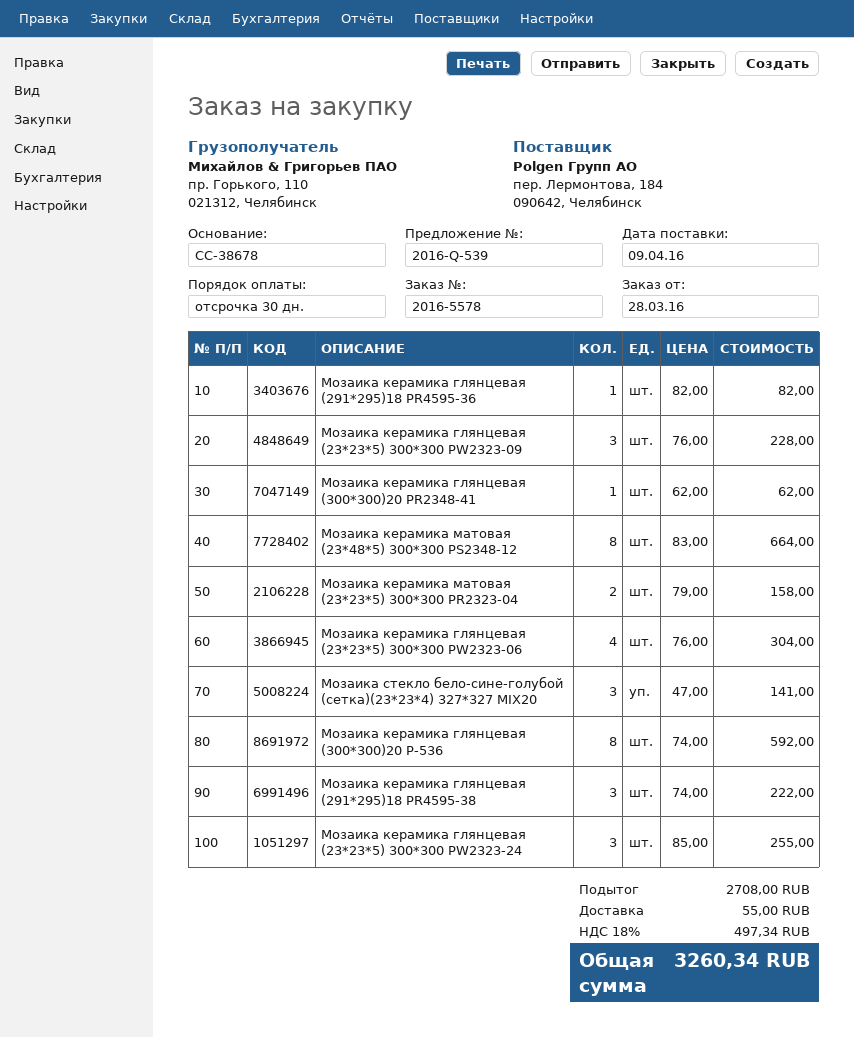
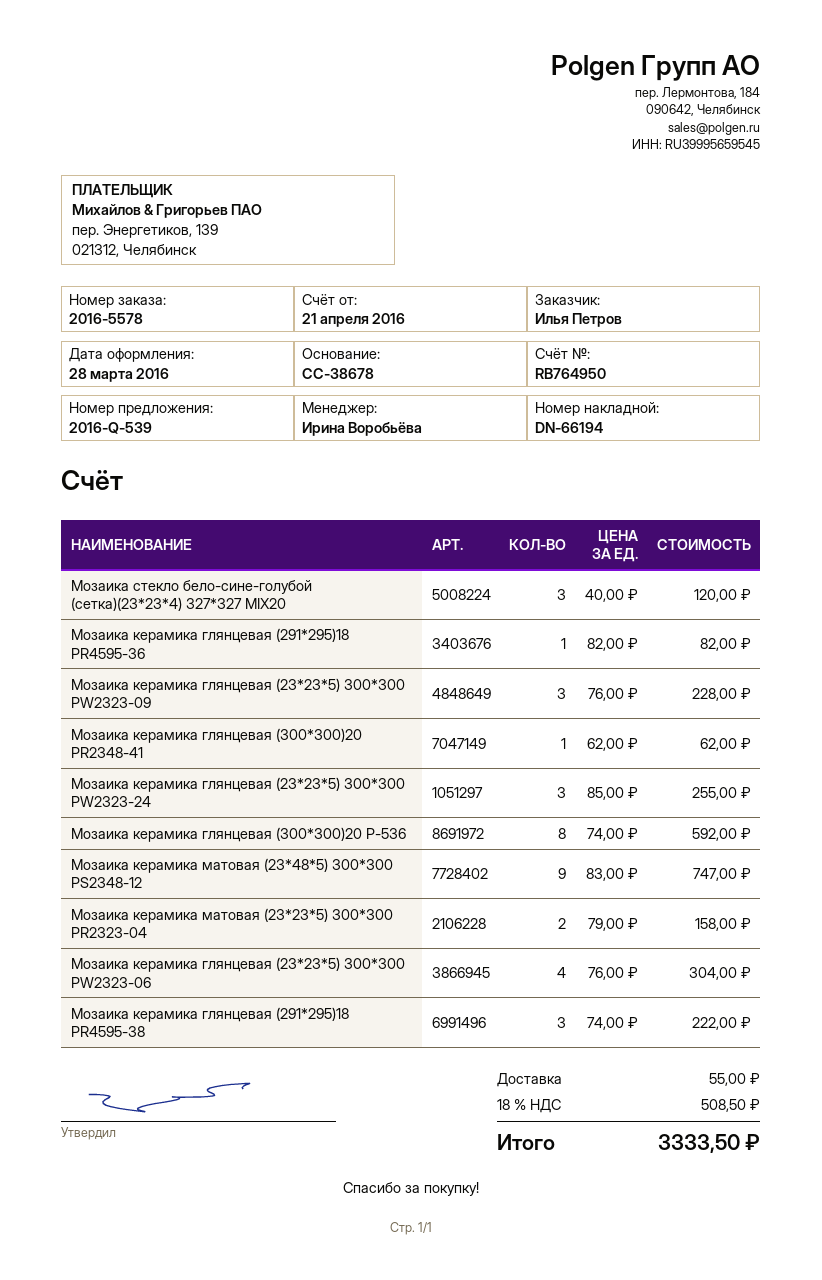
Мозаика керамика матовая (23*48*5) 300*300 PS2348-12: 8 x 83.00 = 664.00 -> 9 x 83.00 = 747.00
Мозаика стекло бело-сине-голубой (сетка)(23*23*4) 327*327 MIX20: 3 x 47.00 = 141.00 -> 3 x 40.00 = 120.00
tax: 18% = 497.34 -> 18% = 508.50
total: 3260.34 -> 3333.50

